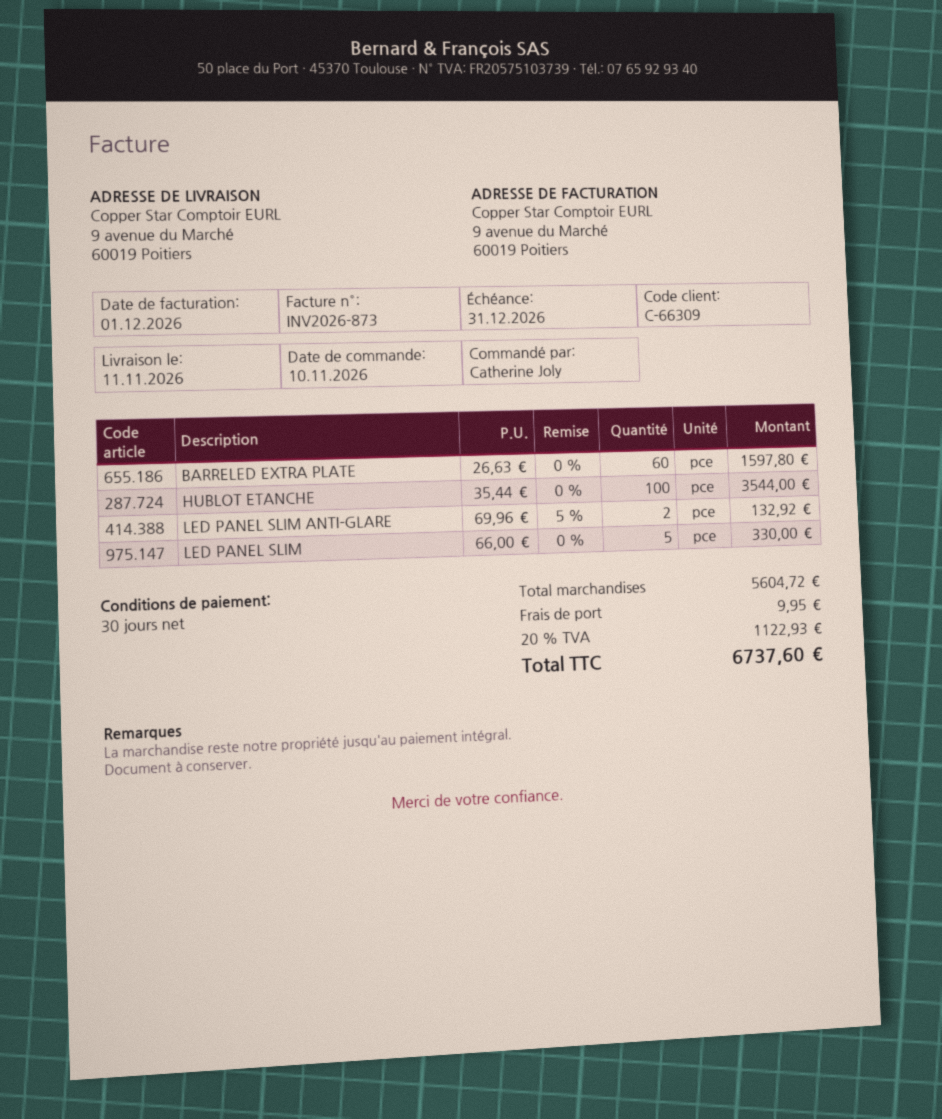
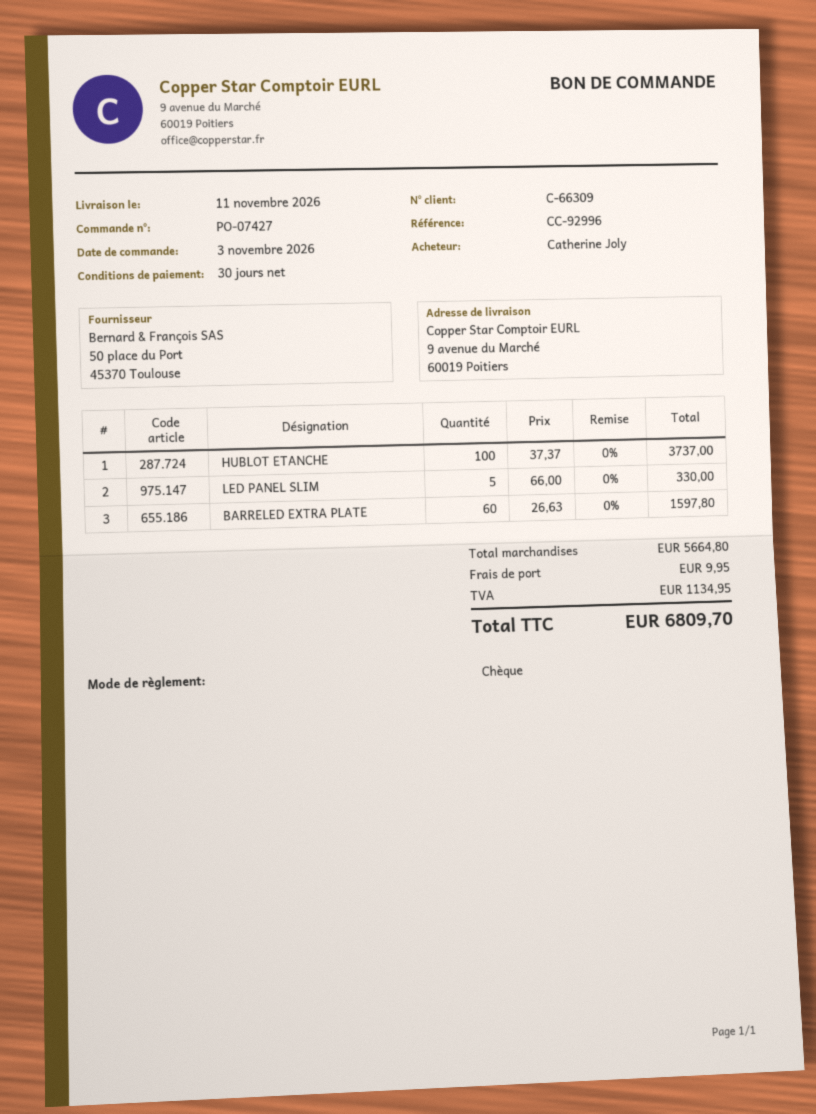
order date: 2026-11-10 -> 2026-11-03
HUBLOT ETANCHE: 100 x 35.44 = 3544.00 -> 100 x 37.37 = 3737.00
LED PANEL SLIM ANTI-GLARE: 2 x 69.96 - 5% = 132.92 -> none
subtotal: 5604.72 -> 5664.80
tax: 1122.93 -> 1134.95
total: 6737.60 -> 6809.70

